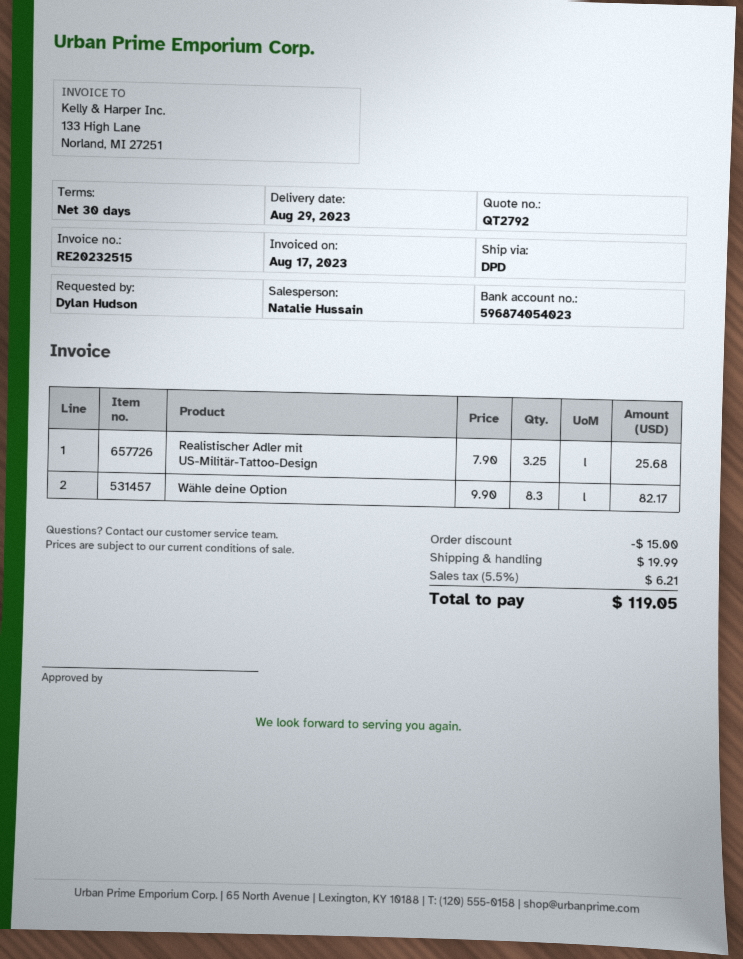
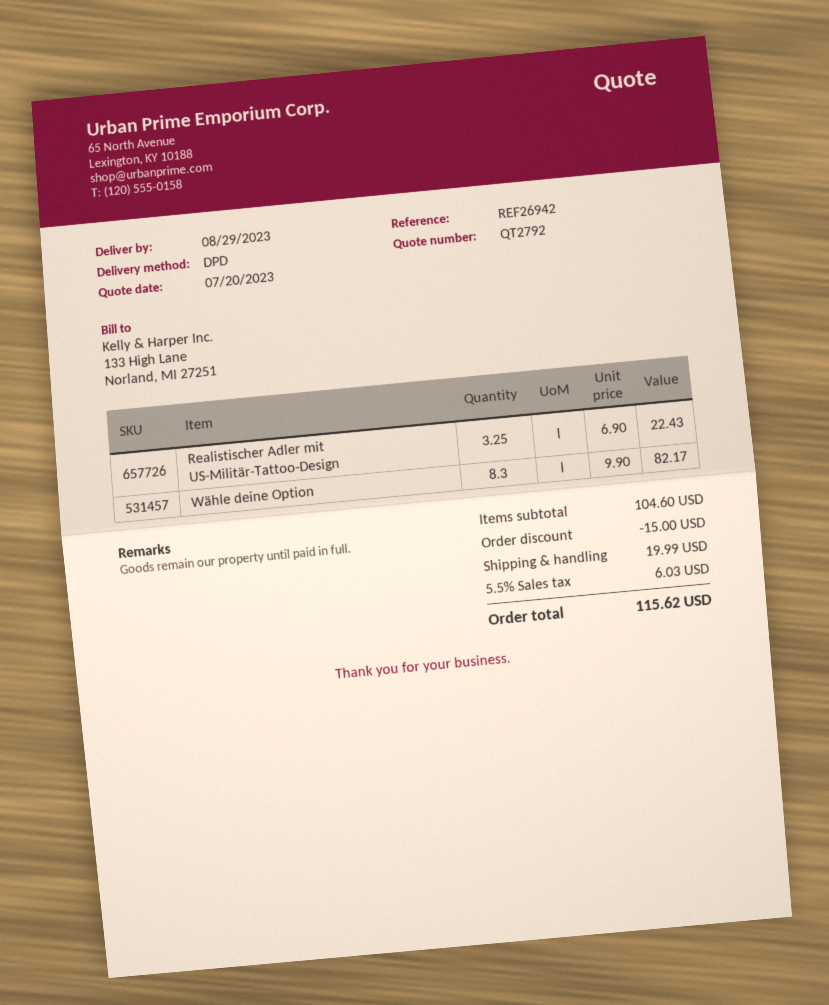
Realistischer Adler mit US-Militär-Tattoo-Design: 3.25 x 7.90 = 25.68 -> 3.25 x 6.90 = 22.43
tax: 5.5% = 6.21 -> 5.5% = 6.03
total: 119.05 -> 115.62

